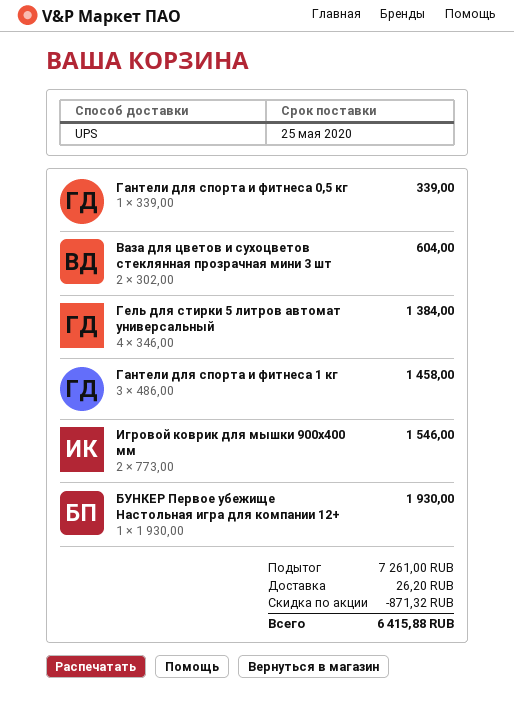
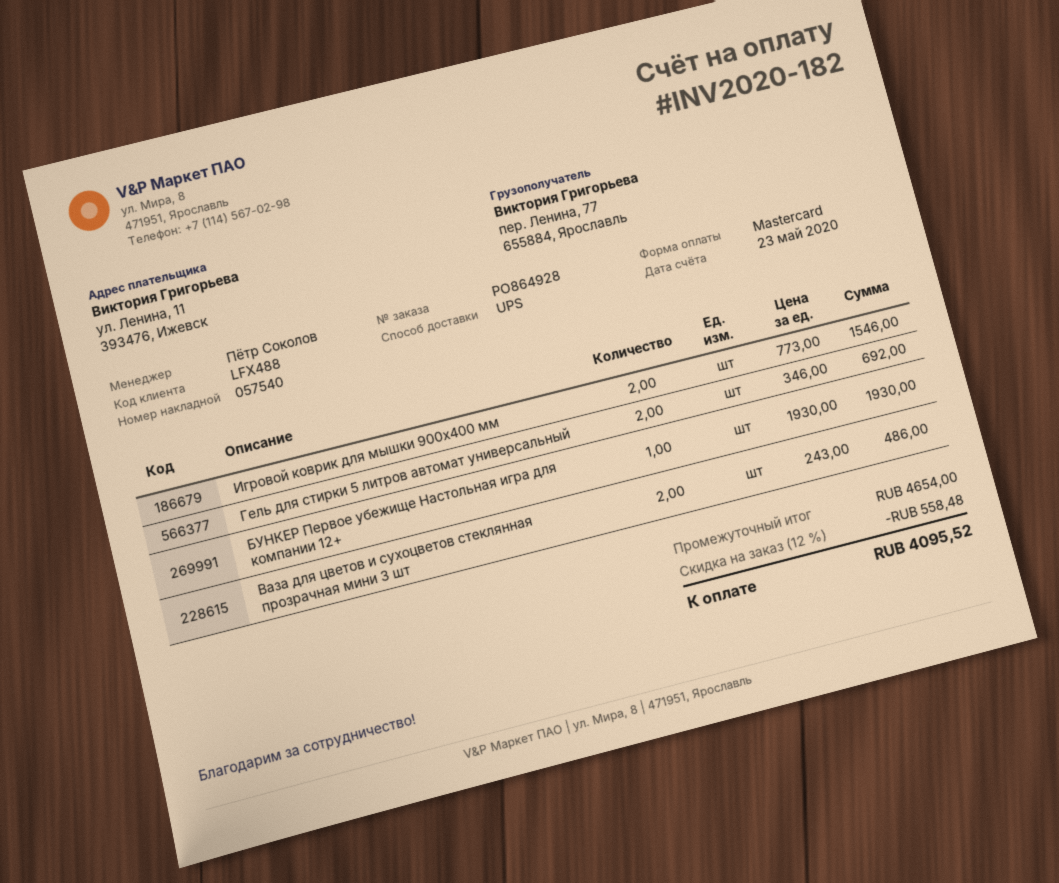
Гантели для спорта и фитнеса 0,5 кг: 1 x 339.00 = 339.00 -> none
Ваза для цветов и сухоцветов стеклянная прозрачная мини 3 шт: 2 x 302.00 = 604.00 -> 2 x 243.00 = 486.00
Гель для стирки 5 литров автомат универсальный: 4 x 346.00 = 1384.00 -> 2 x 346.00 = 692.00
Гантели для спорта и фитнеса 1 кг: 3 x 486.00 = 1458.00 -> none
subtotal: 7261.00 -> 4654.00
discount: 871.32 -> 558.48
shipping: 26.20 -> none
total: 6415.88 -> 4095.52

